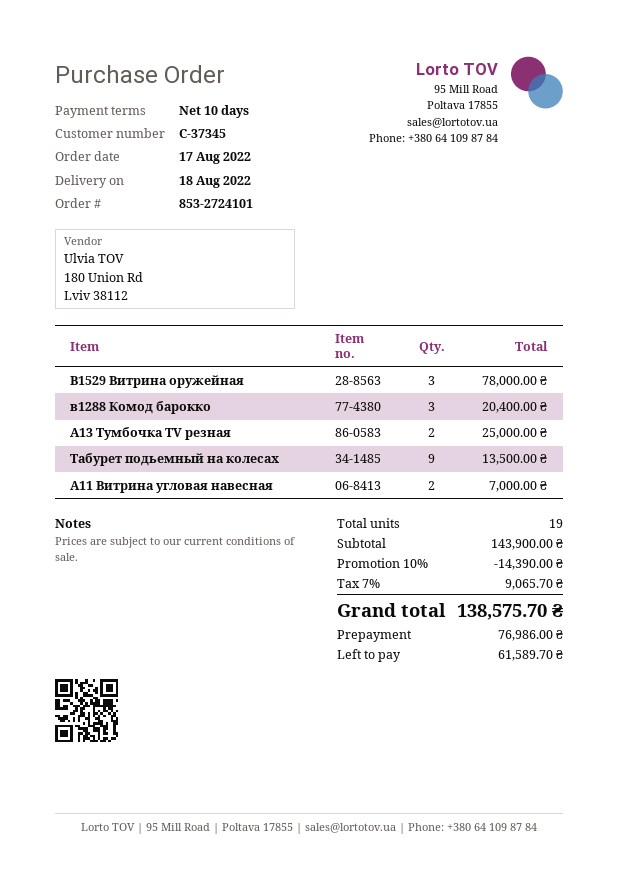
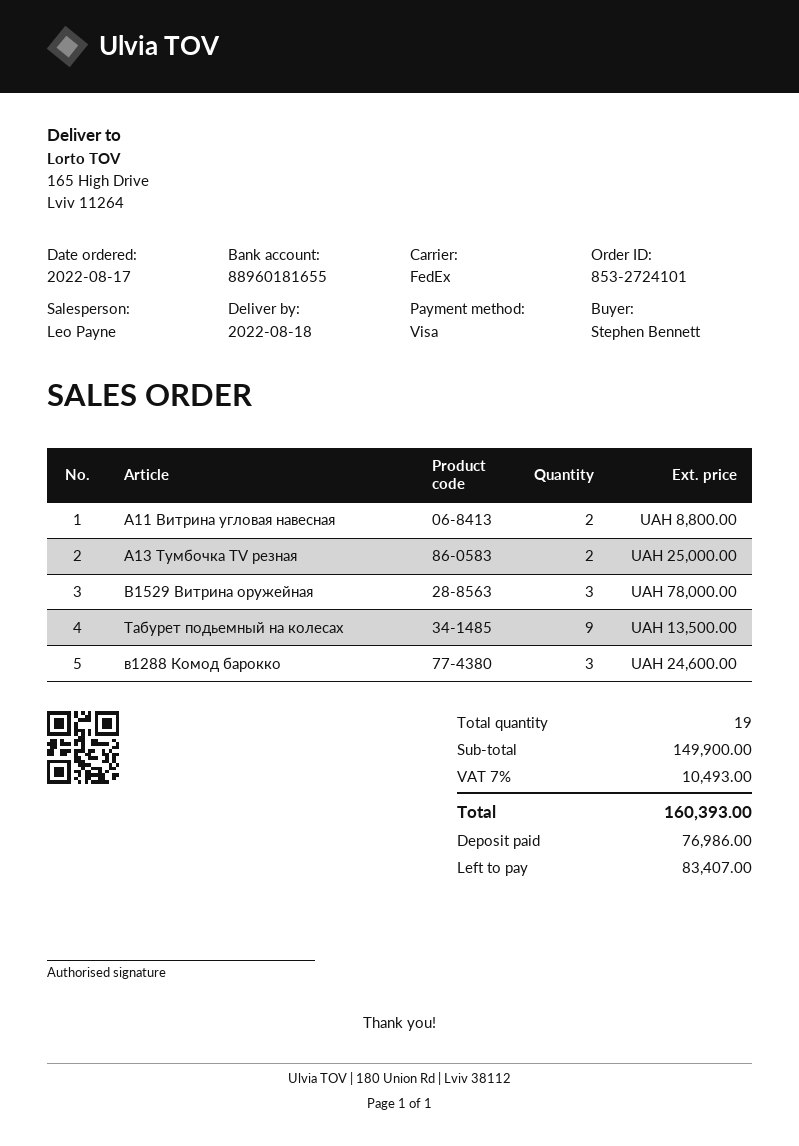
в1288 Комод барокко: 3 for 20400.00 -> 3 for 24600.00
А11 Витрина угловая навесная: 2 for 7000.00 -> 2 for 8800.00
subtotal: 143900.00 -> 149900.00
discount: 10% = 14390.00 -> none
tax: 7% = 9065.70 -> 7% = 10493.00
total: 138575.70 -> 160393.00
balance: 61589.70 -> 83407.00

